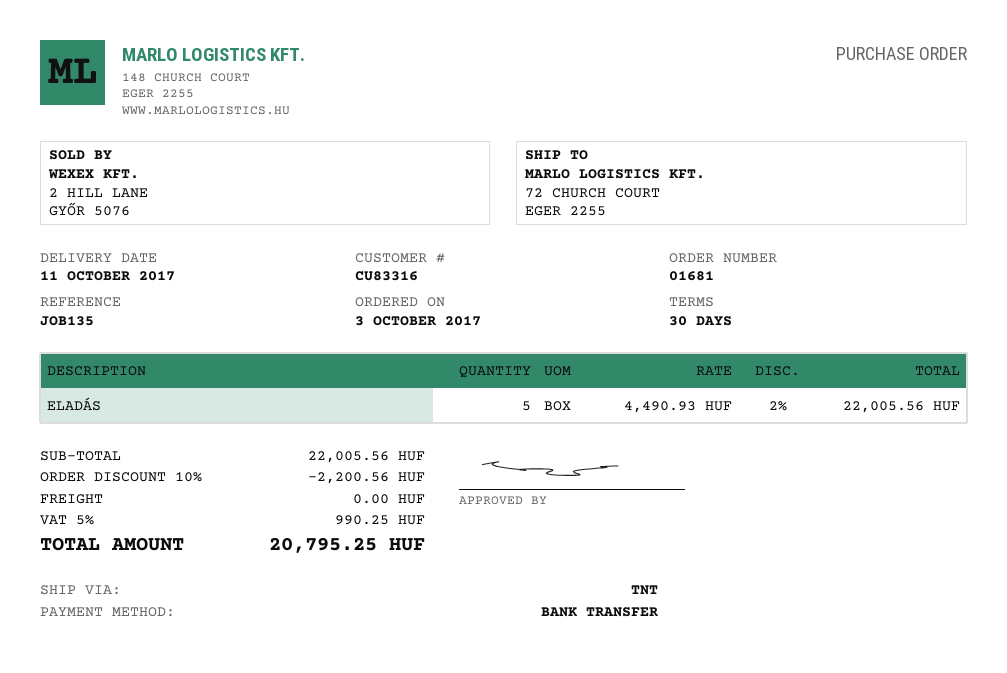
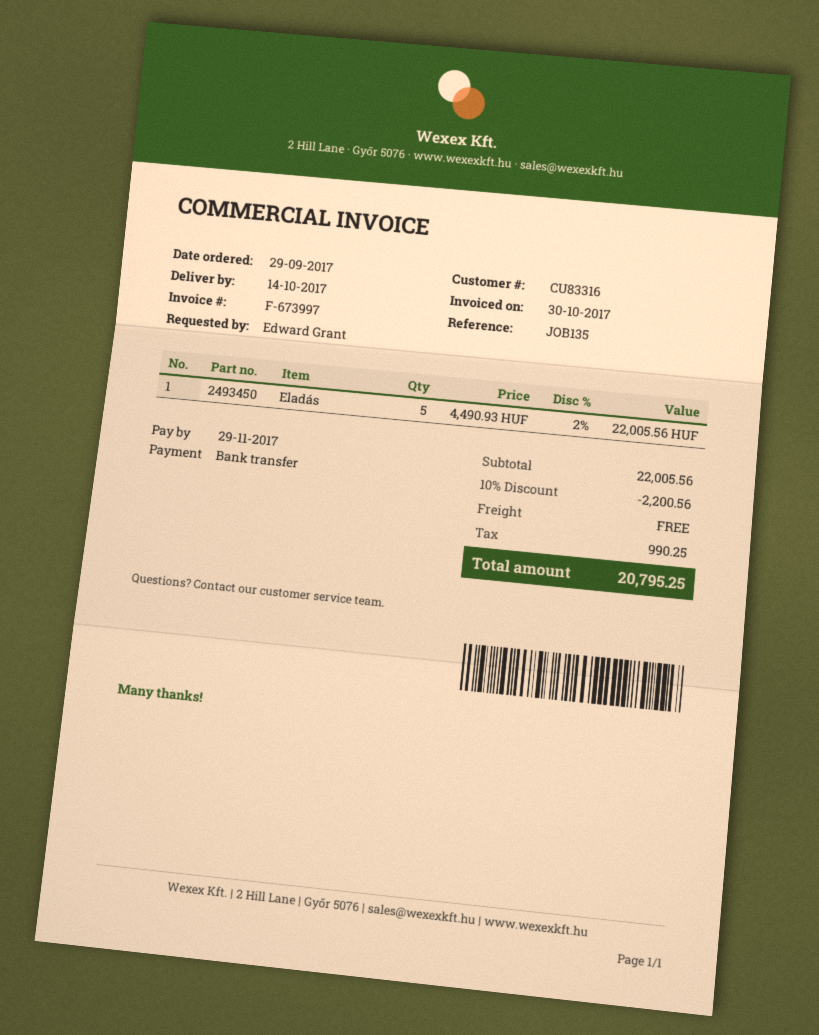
order date: 2017-10-03 -> 2017-09-29
delivery date: 2017-10-11 -> 2017-10-14

